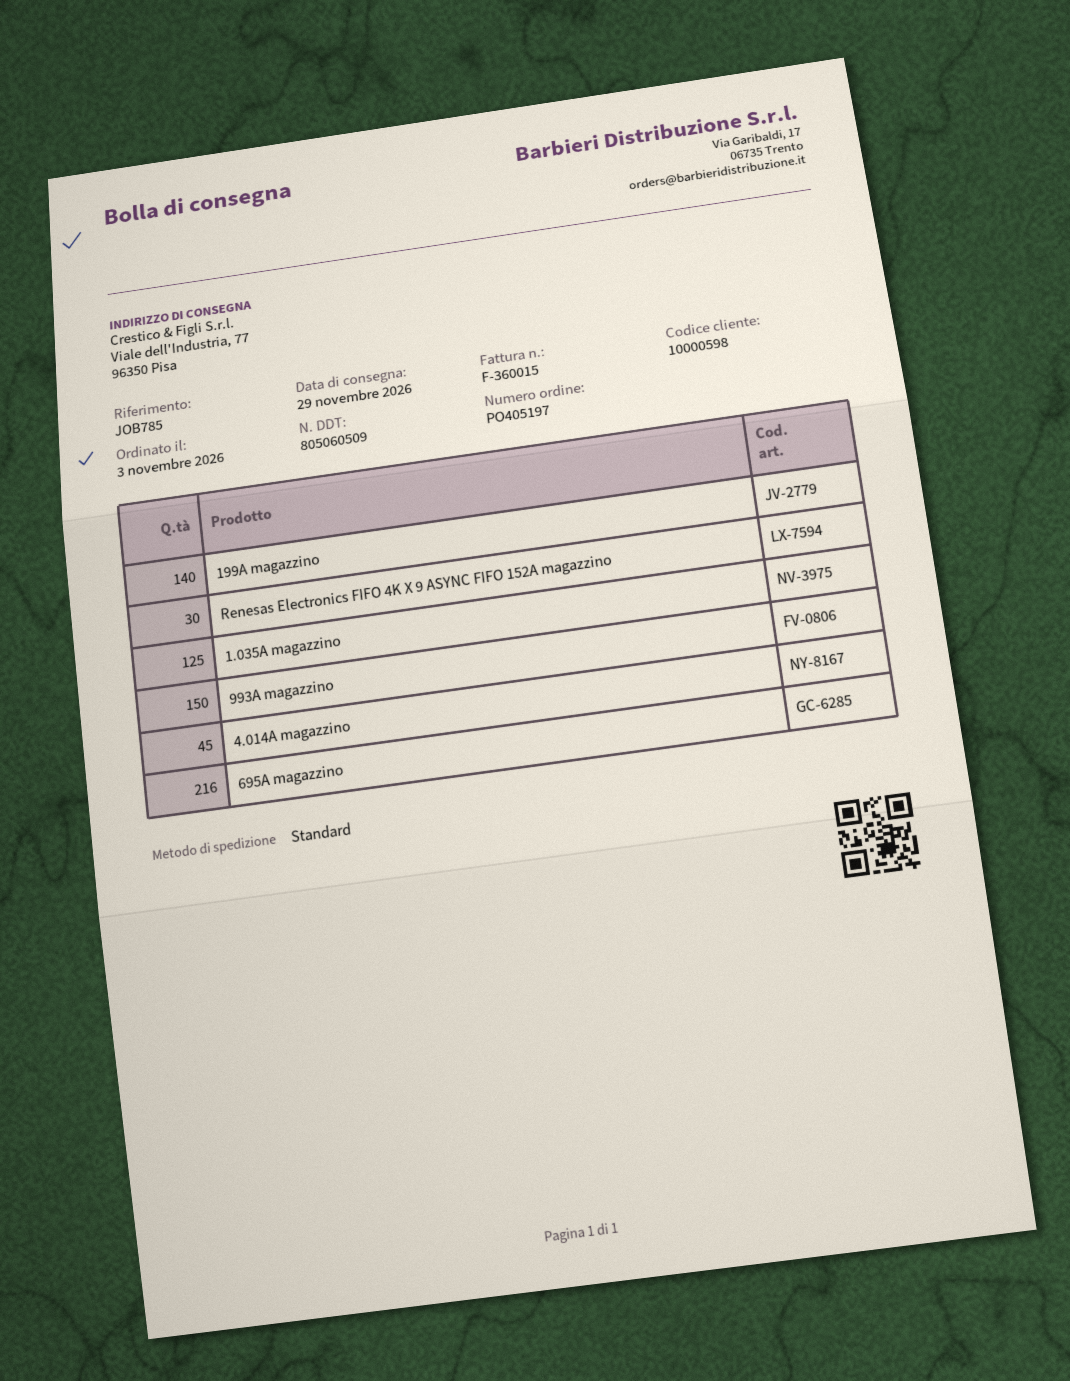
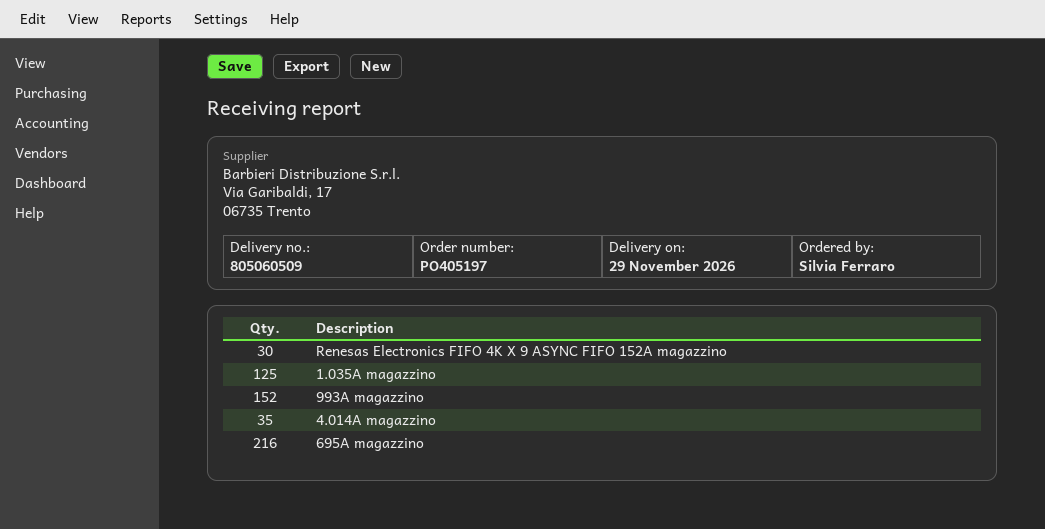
199A magazzino: 140 -> none
993A magazzino: 150 -> 152
4.014A magazzino: 45 -> 35

